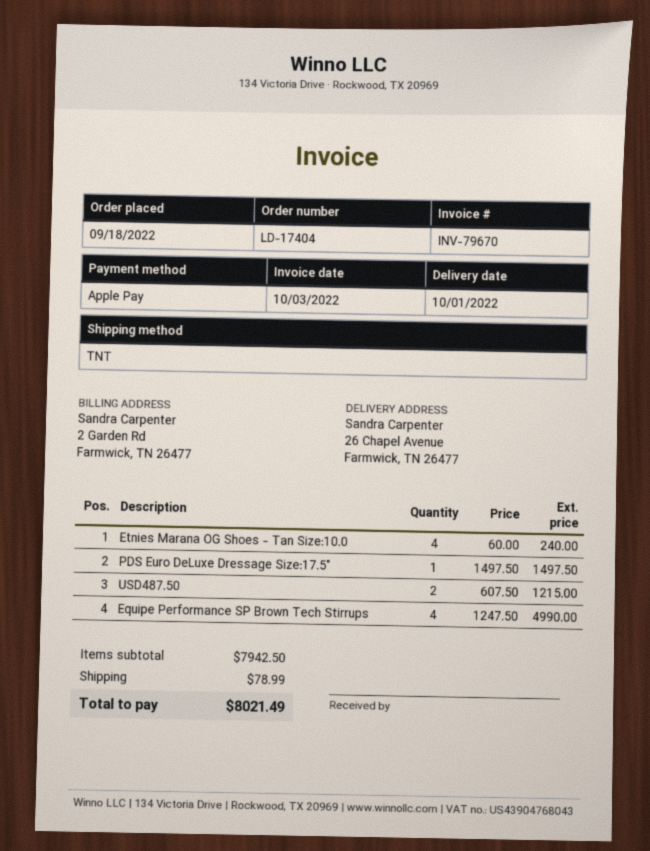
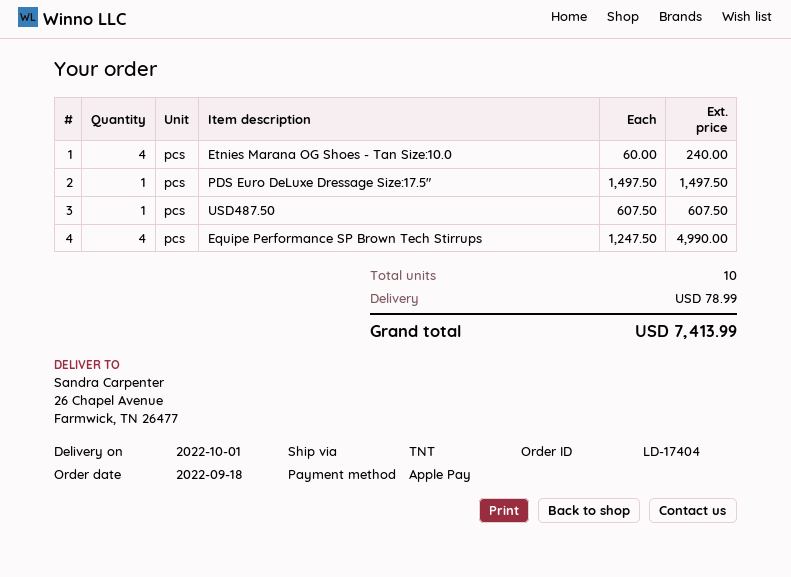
USD487.50: 2 x 607.50 = 1215.00 -> 1 x 607.50 = 607.50
total: 8021.49 -> 7413.99

